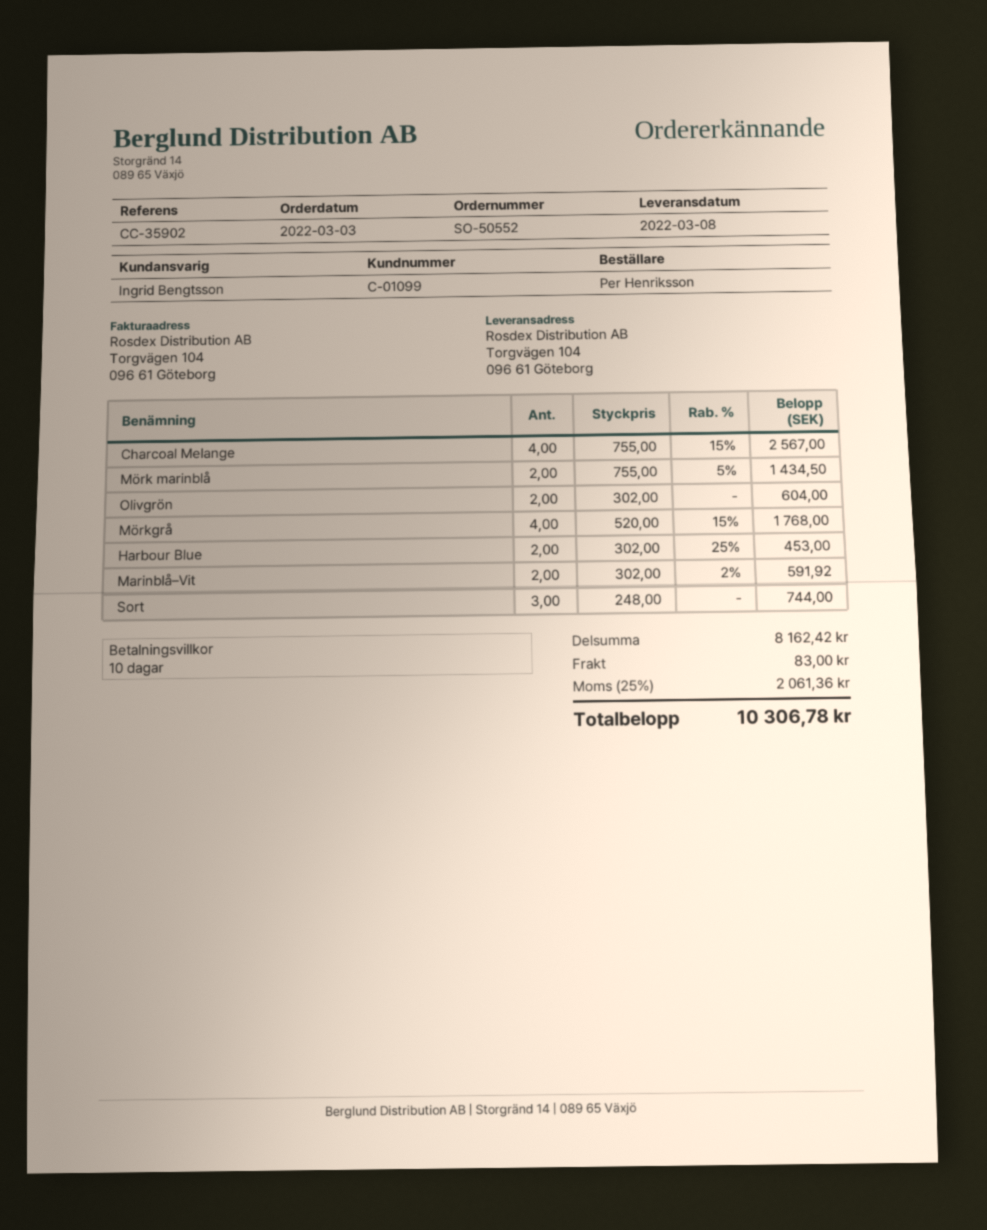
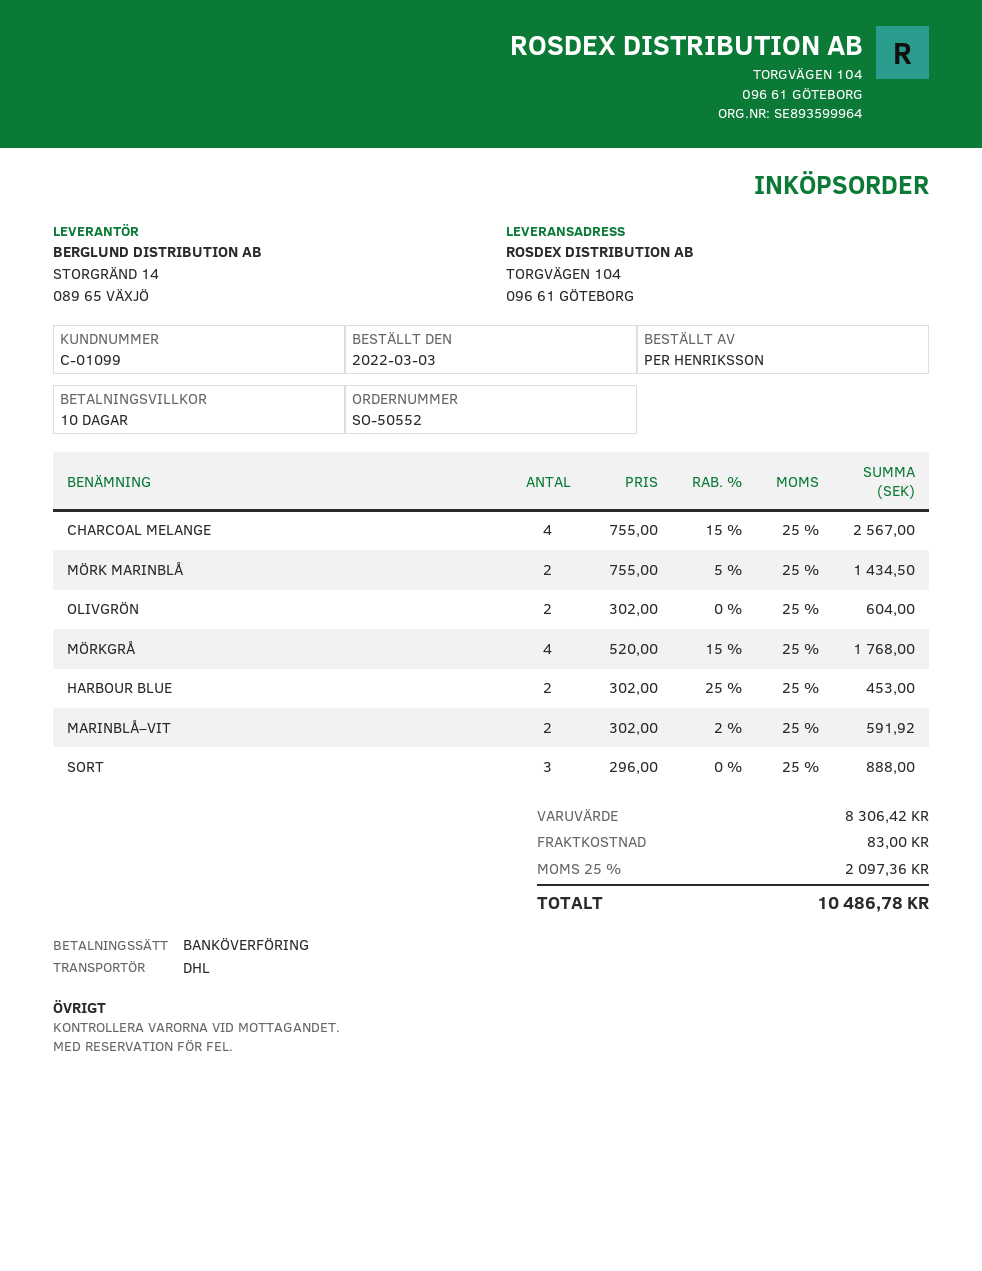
Sort: 3 x 248.00 = 744.00 -> 3 x 296.00 = 888.00
subtotal: 8162.42 -> 8306.42
tax: 25% = 2061.36 -> 25% = 2097.36
total: 10306.78 -> 10486.78

